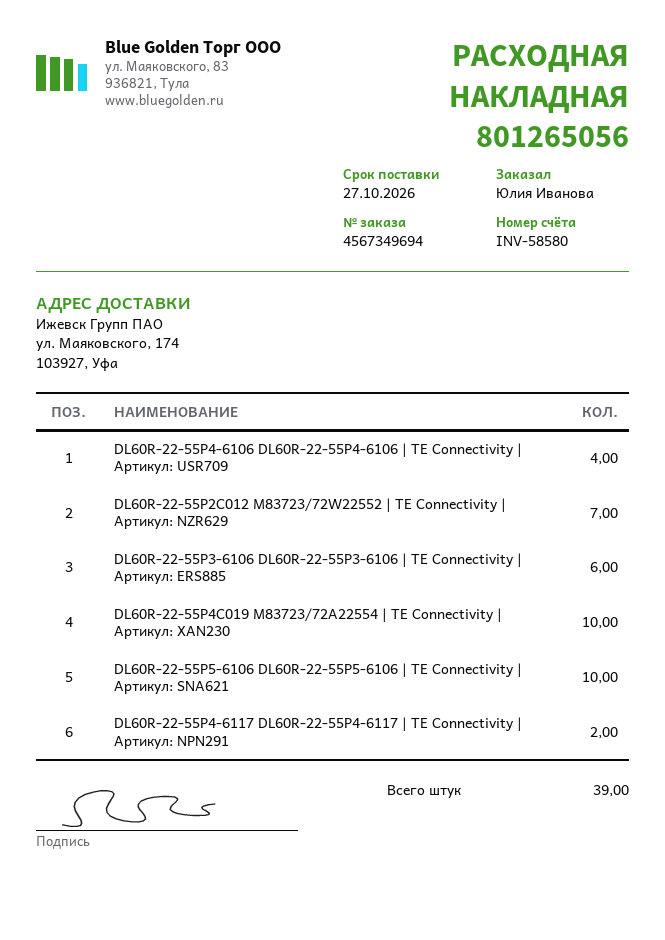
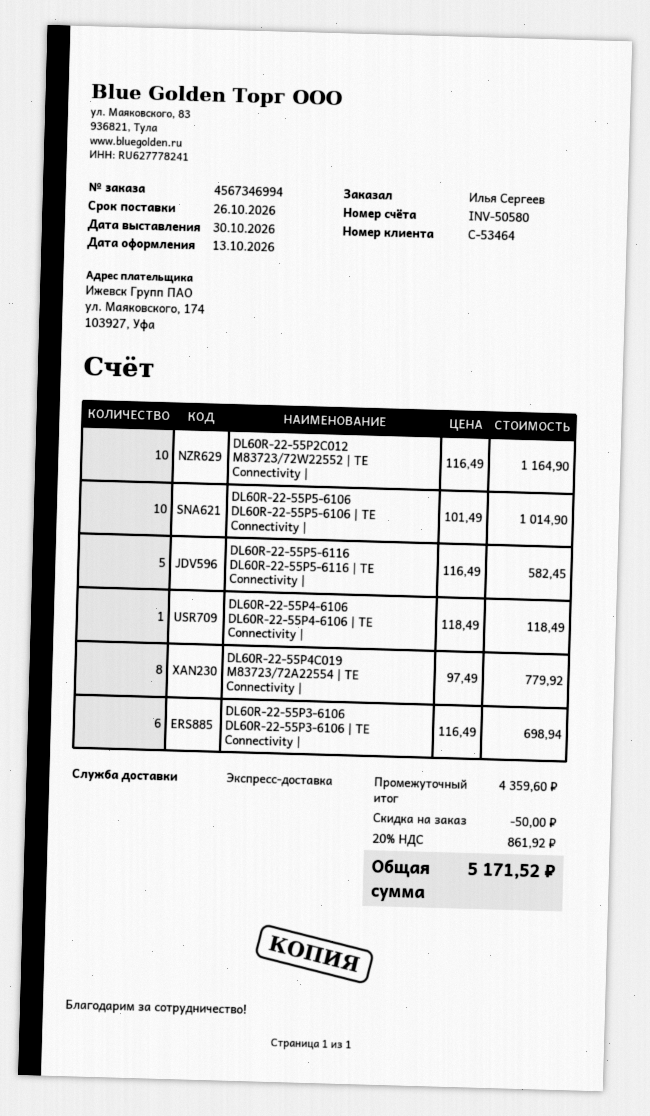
order number: 4567349694 -> 4567346994
delivery date: 2026-10-27 -> 2026-10-26
invoice number: INV-58580 -> INV-50580
ordered by: Юлия Иванова -> Илья Сергеев
DL60R-22-55P4-6106 DL60R-22-55P4-6106 | TE Connectivity |: 4 -> 1
DL60R-22-55P2C012 M83723/72W22552 | TE Connectivity |: 7 -> 10
DL60R-22-55P4C019 M83723/72A22554 | TE Connectivity |: 10 -> 8
DL60R-22-55P4-6117 DL60R-22-55P4-6117 | TE Connectivity |: 2 -> none
DL60R-22-55P5-6116 DL60R-22-55P5-6116 | TE Connectivity |: none -> 5

